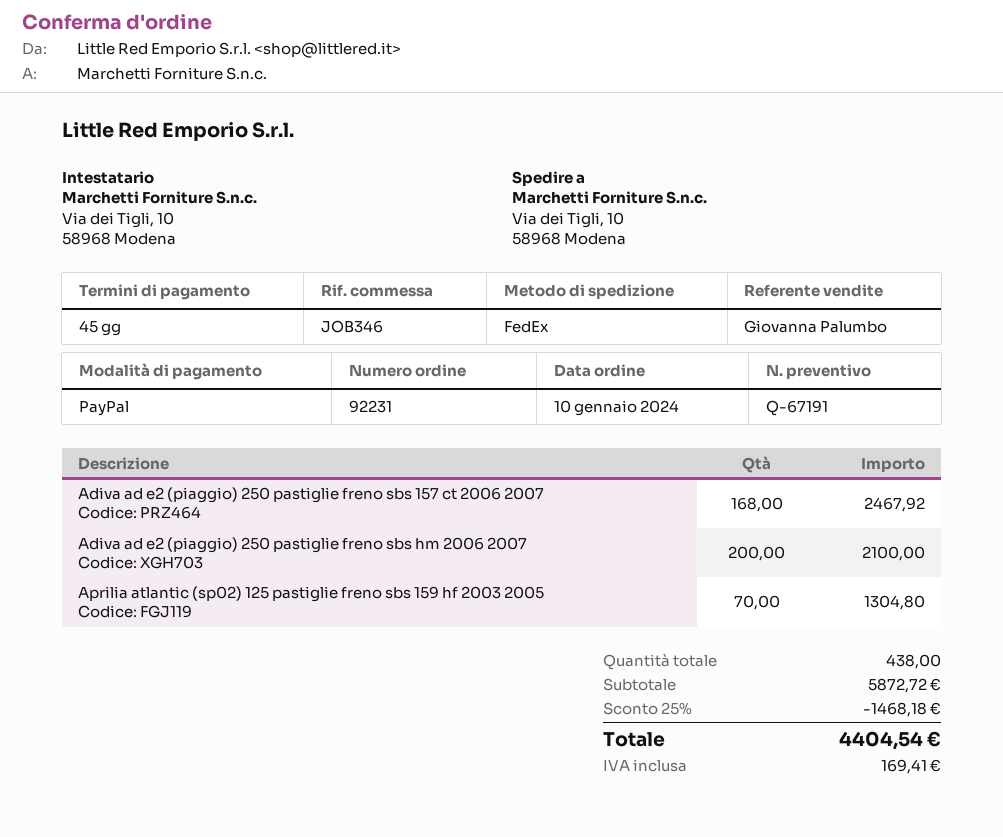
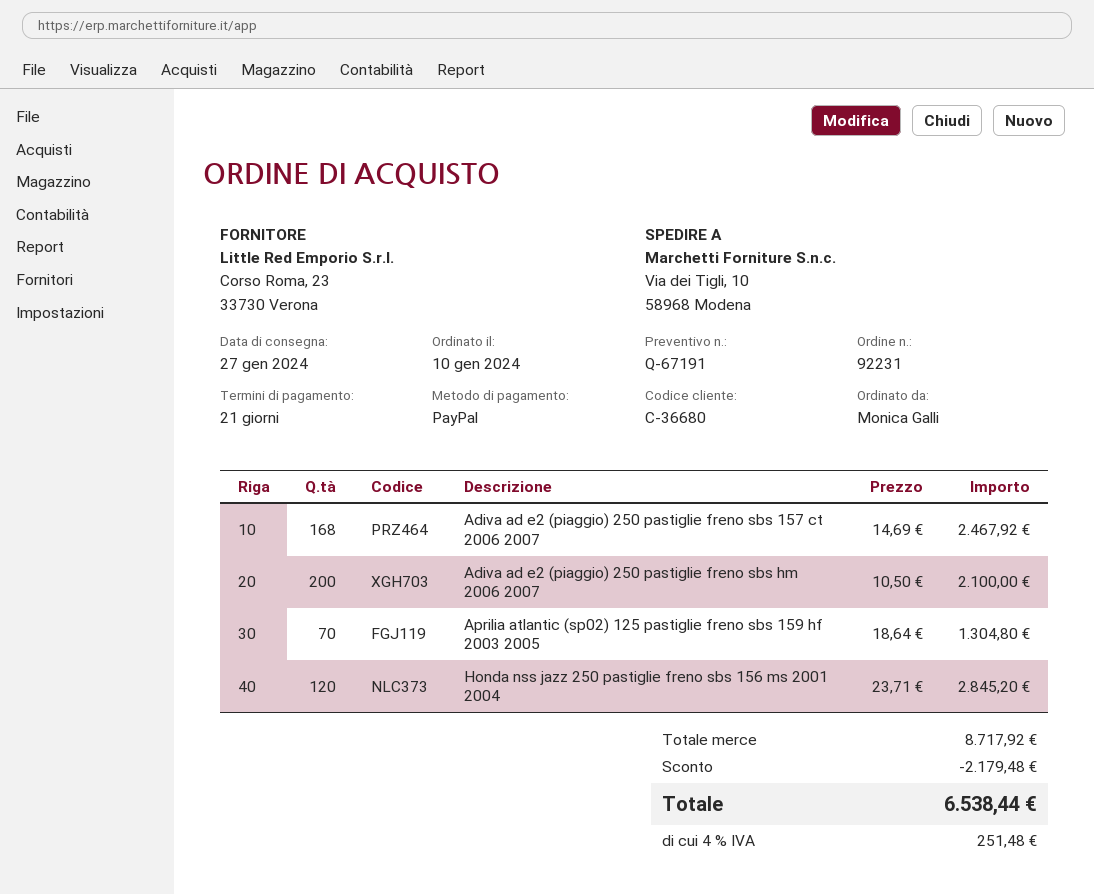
payment terms: 45 days -> 21 days
Honda nss jazz 250 pastiglie freno sbs 156 ms 2001 2004: none -> 120 for 2845.20
subtotal: 5872.72 -> 8717.92
discount: 1468.18 -> 2179.48
tax: 169.41 -> 251.48
total: 4404.54 -> 6538.44

